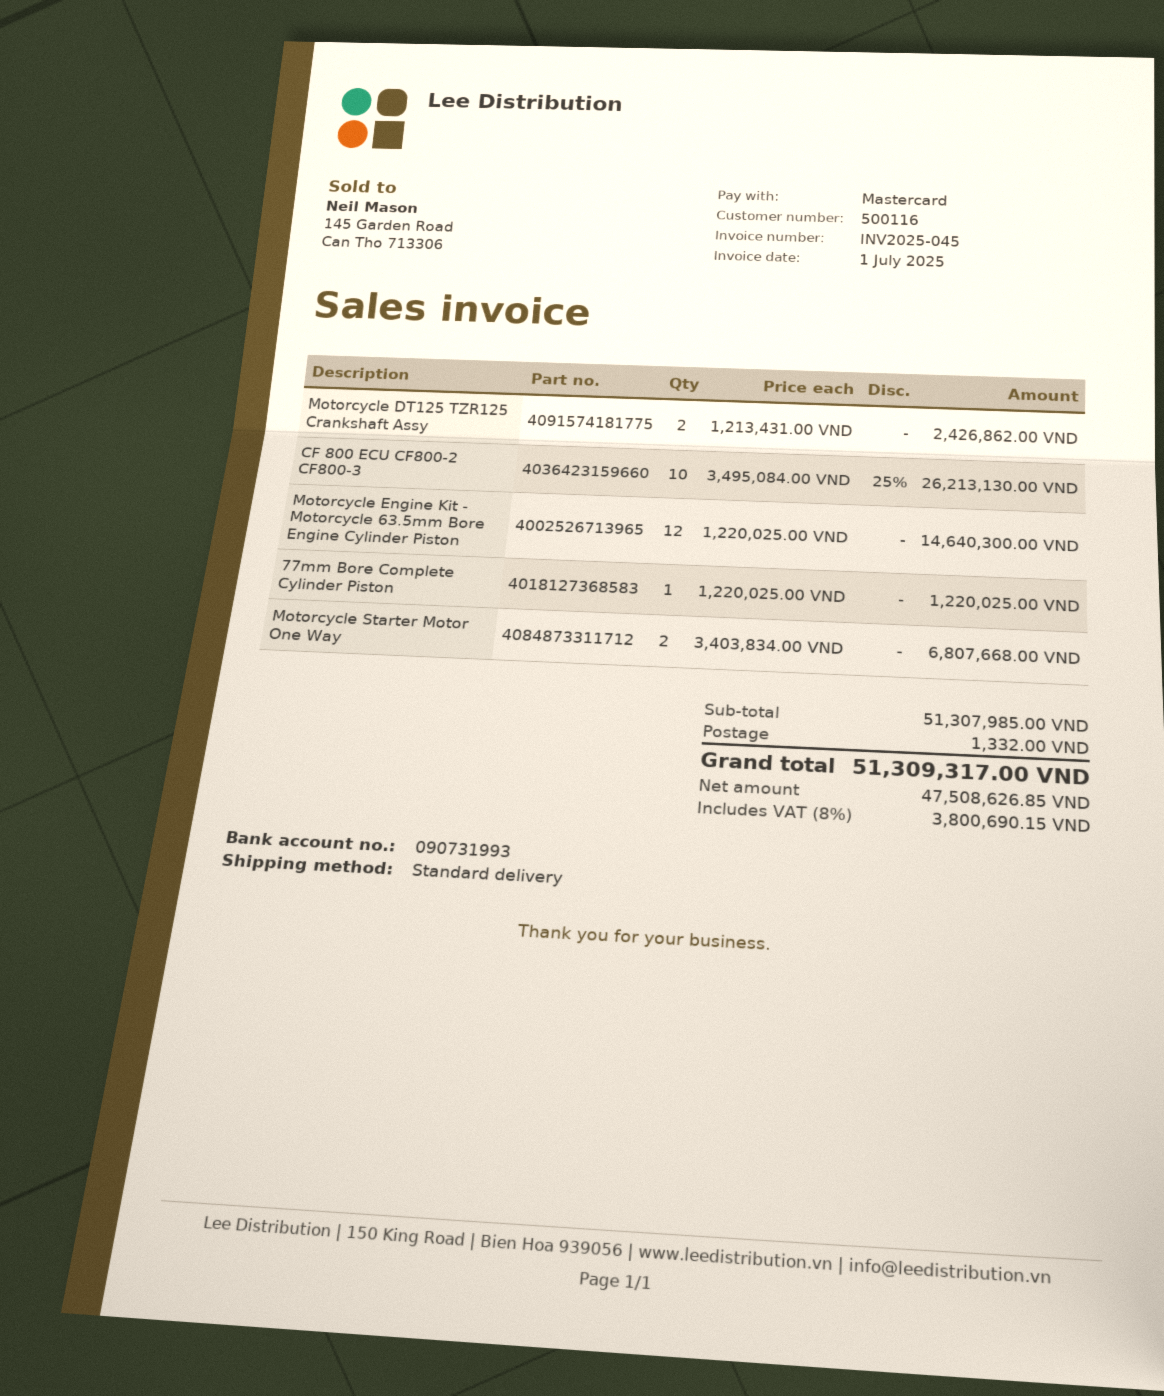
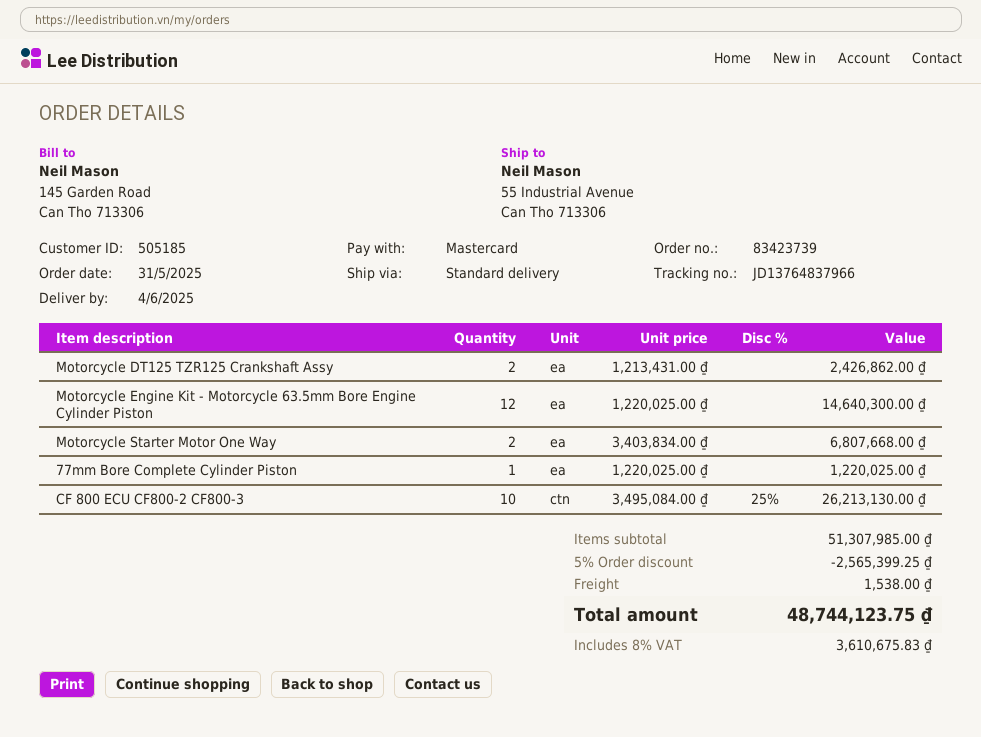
customer number: 500116 -> 505185
discount: none -> 5% = 2565399.25
shipping: 1332.00 -> 1538.00
tax: 8% = 3800690.15 -> 8% = 3610675.83
total: 51309317.00 -> 48744123.75

